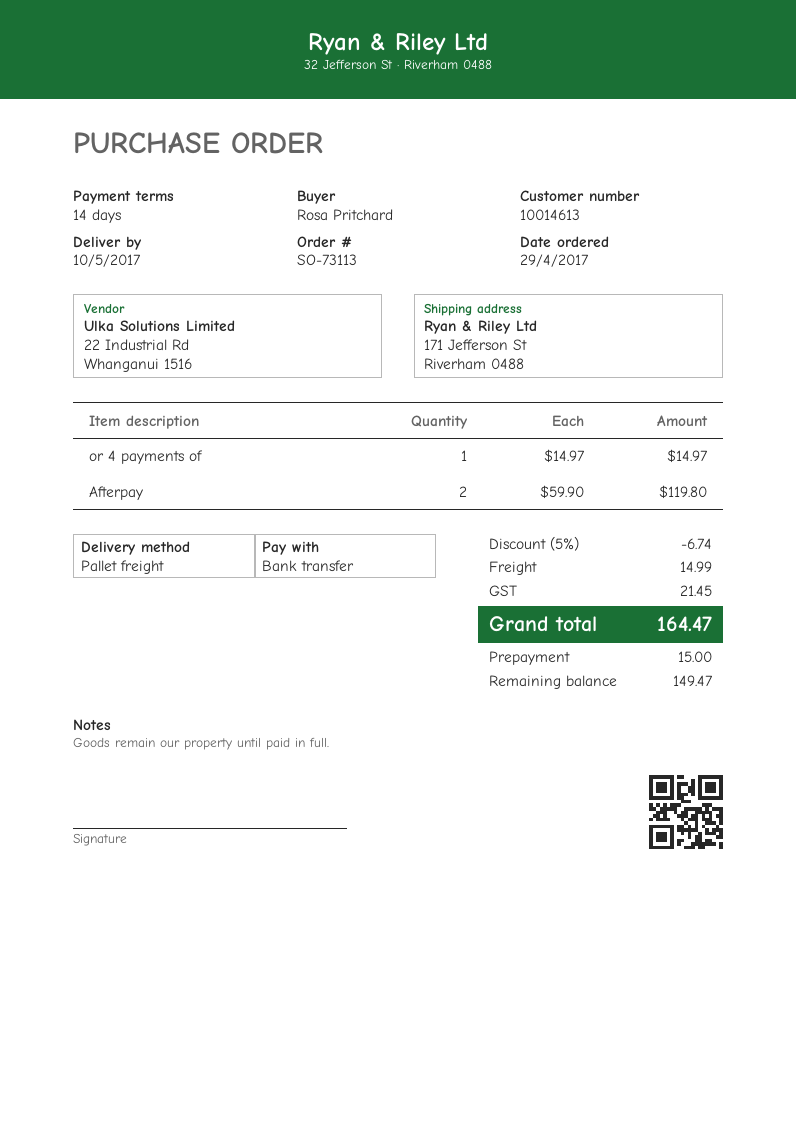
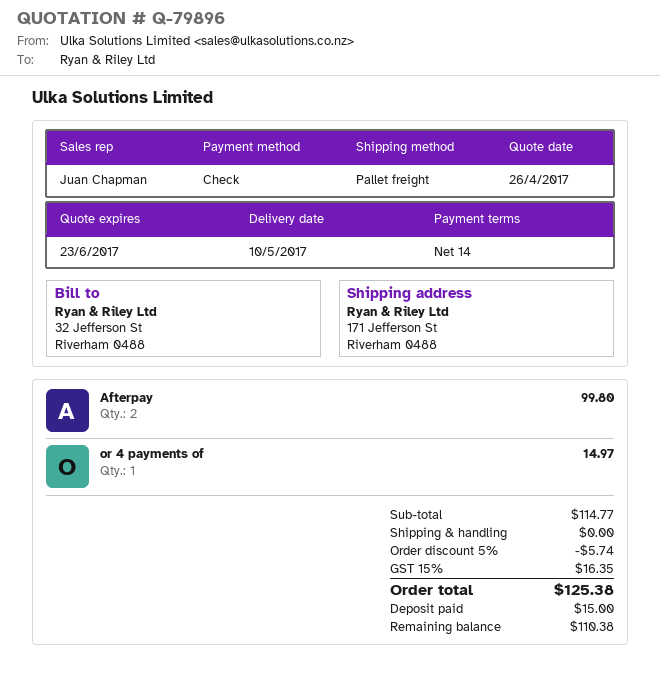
payment method: bank transfer -> cheque
Afterpay: 2 for 119.80 -> 2 for 99.80
discount: 5% = 6.74 -> 5% = 5.74
shipping: 14.99 -> 0.00
tax: 21.45 -> 16.35
total: 164.47 -> 125.38
balance: 149.47 -> 110.38

